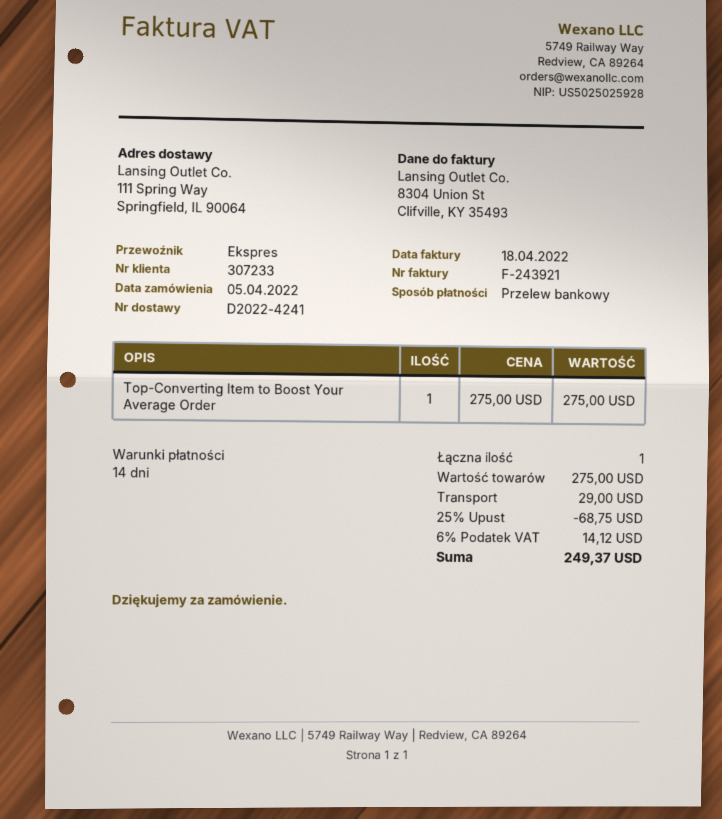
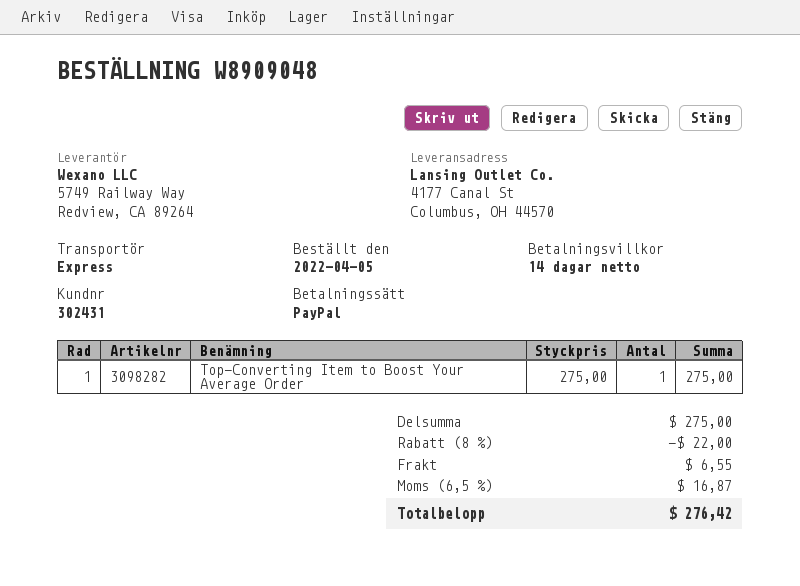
customer number: 307233 -> 302431
payment method: bank transfer -> PayPal
ship to: 111 Spring Way, Springfield, IL 90064 -> 4177 Canal St, Columbus, OH 44570
discount: 25% = 68.75 -> 8% = 22.00
shipping: 29.00 -> 6.55
tax: 6% = 14.12 -> 6.5% = 16.87
total: 249.37 -> 276.42

